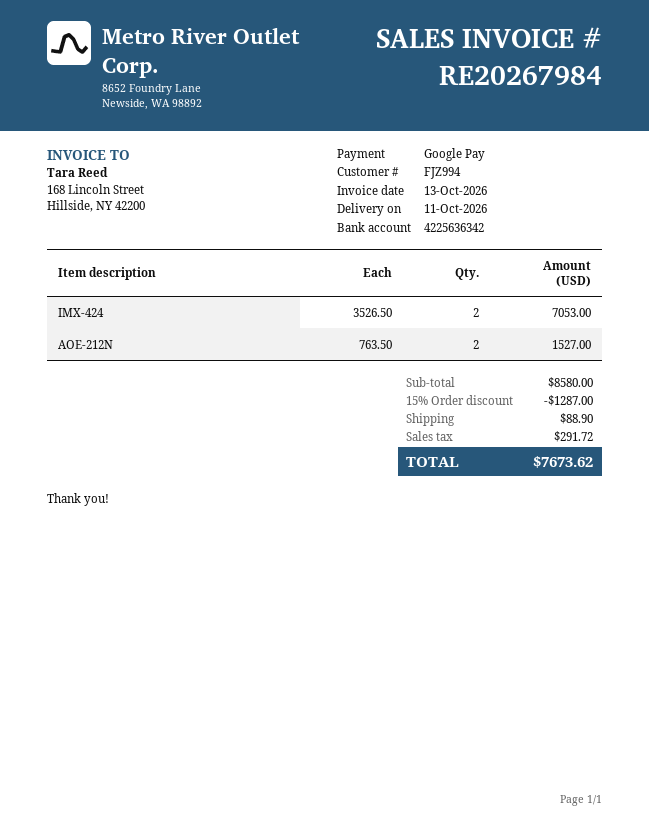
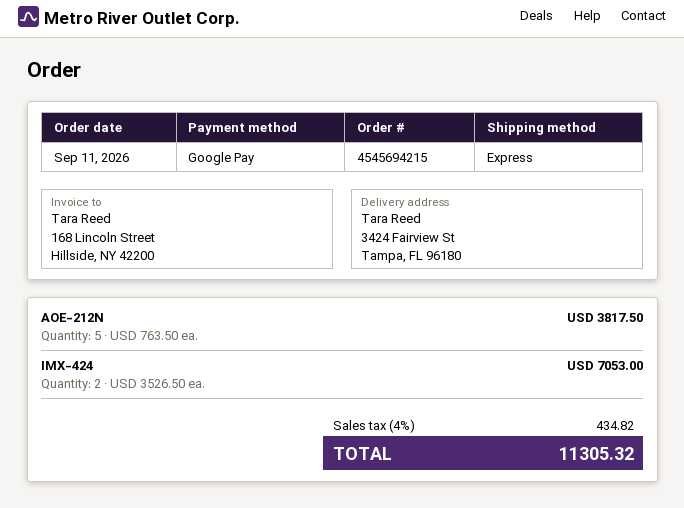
AOE-212N: 2 x 763.50 = 1527.00 -> 5 x 763.50 = 3817.50
discount: 15% = 1287.00 -> none
shipping: 88.90 -> none
tax: 291.72 -> 434.82
total: 7673.62 -> 11305.32

